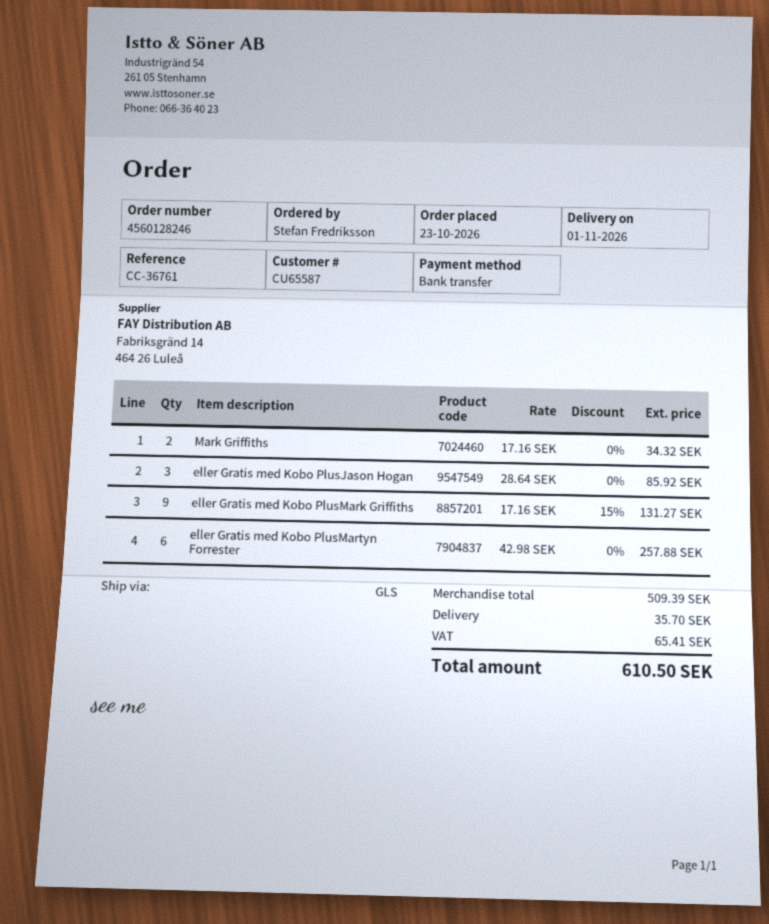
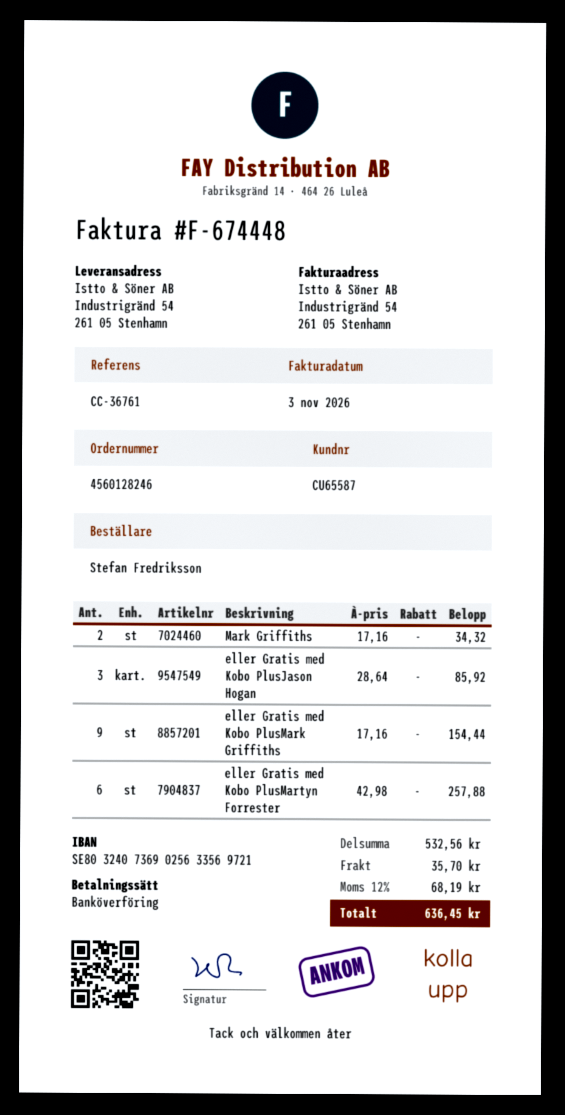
eller Gratis med Kobo PlusMark Griffiths: 9 x 17.16 - 15% = 131.27 -> 9 x 17.16 = 154.44
subtotal: 509.39 -> 532.56
tax: 65.41 -> 68.19
total: 610.50 -> 636.45

